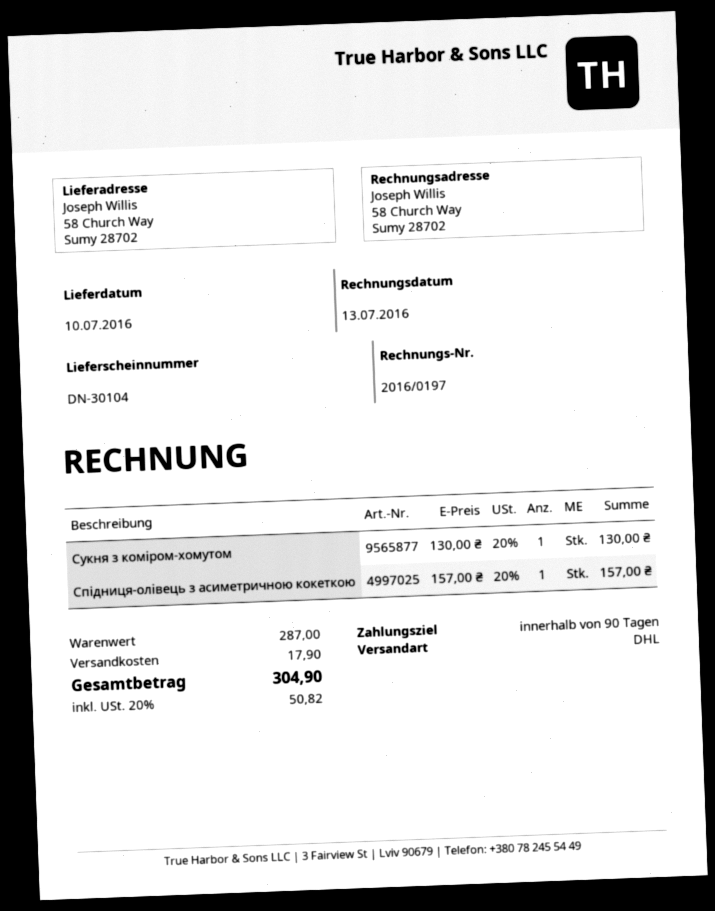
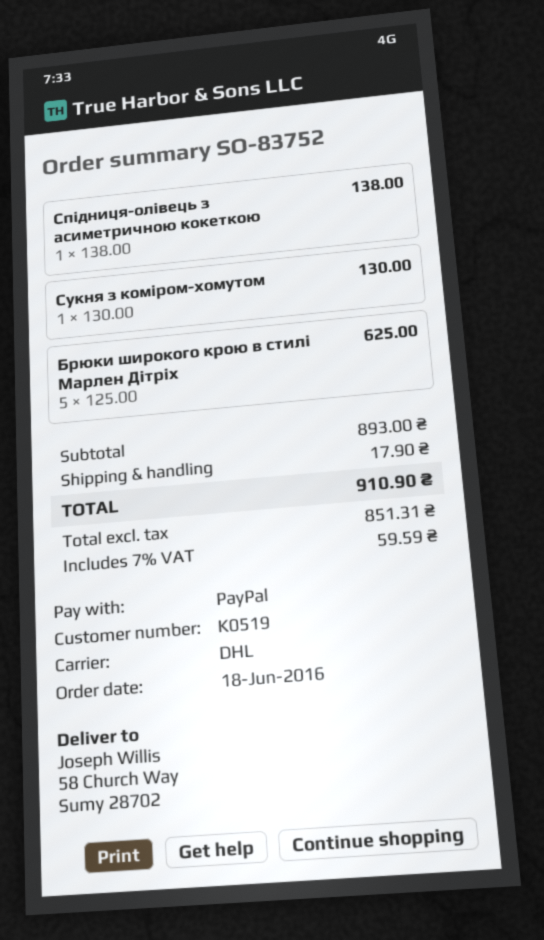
Спідниця-олівець з асиметричною кокеткою: 1 x 157.00 = 157.00 -> 1 x 138.00 = 138.00
Брюки широкого крою в стилі Марлен Дітріх: none -> 5 x 125.00 = 625.00
subtotal: 287.00 -> 893.00
tax: 20% = 50.82 -> 7% = 59.59
total: 304.90 -> 910.90

